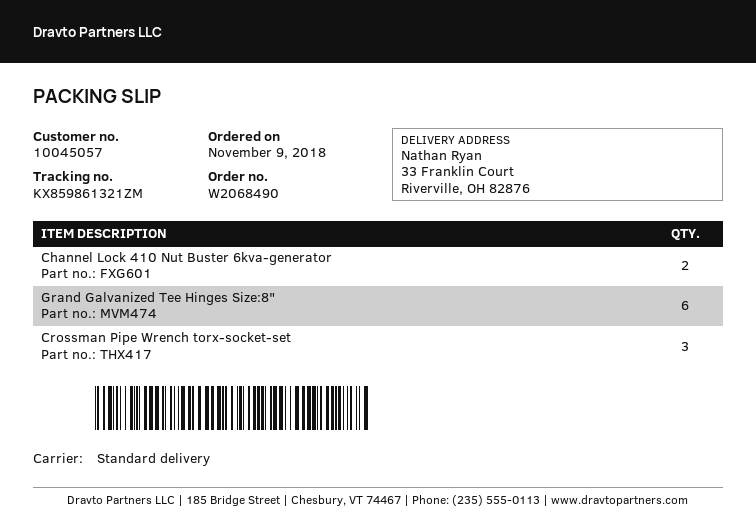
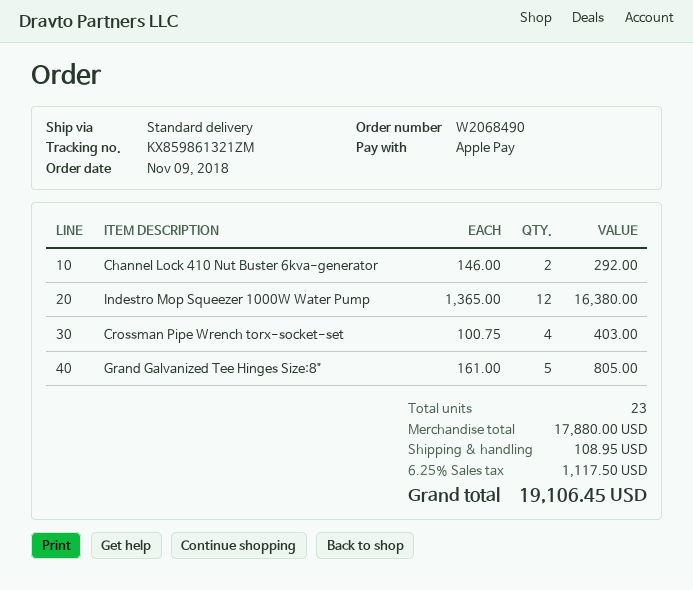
Grand Galvanized Tee Hinges Size:8": 6 -> 5
Crossman Pipe Wrench torx-socket-set: 3 -> 4
Indestro Mop Squeezer 1000W Water Pump: none -> 12

